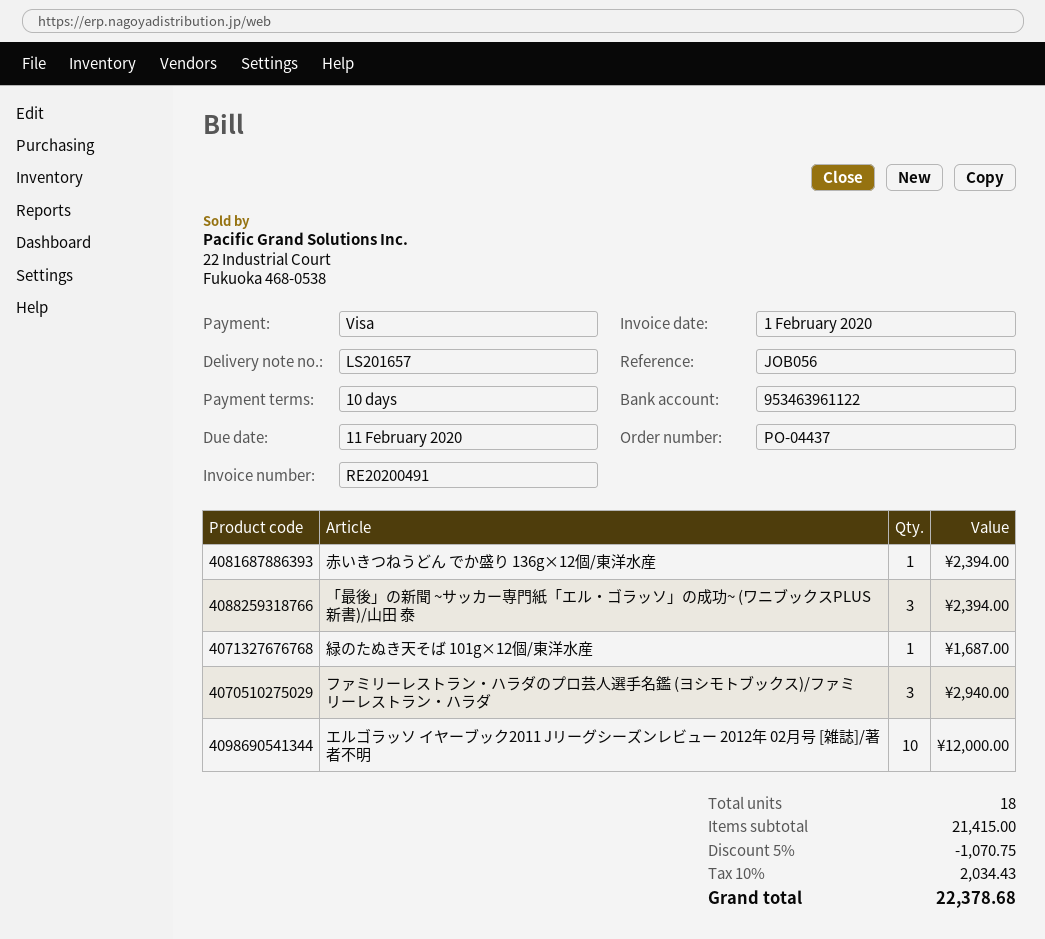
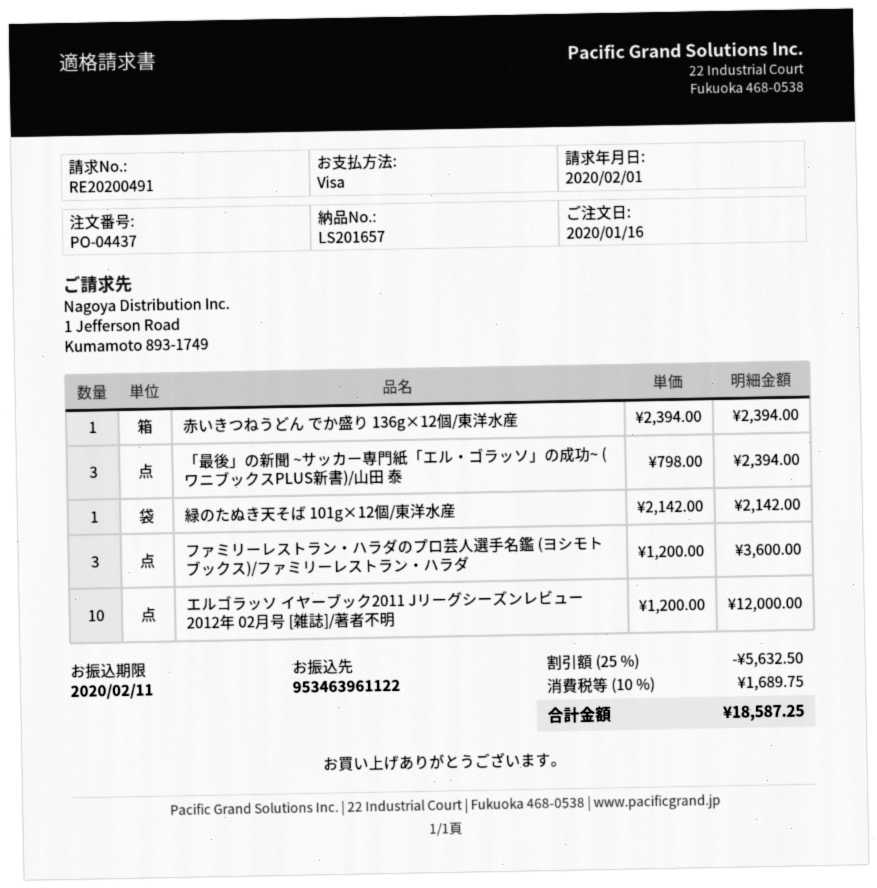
緑のたぬき天そば 101g×12個/東洋水産: 1 for 1687.00 -> 1 for 2142.00
ファミリーレストラン・ハラダのプロ芸人選手名鑑 (ヨシモトブックス)/ファミリーレストラン・ハラダ: 3 for 2940.00 -> 3 for 3600.00
discount: 5% = 1070.75 -> 25% = 5632.50
tax: 10% = 2034.43 -> 10% = 1689.75
total: 22378.68 -> 18587.25

